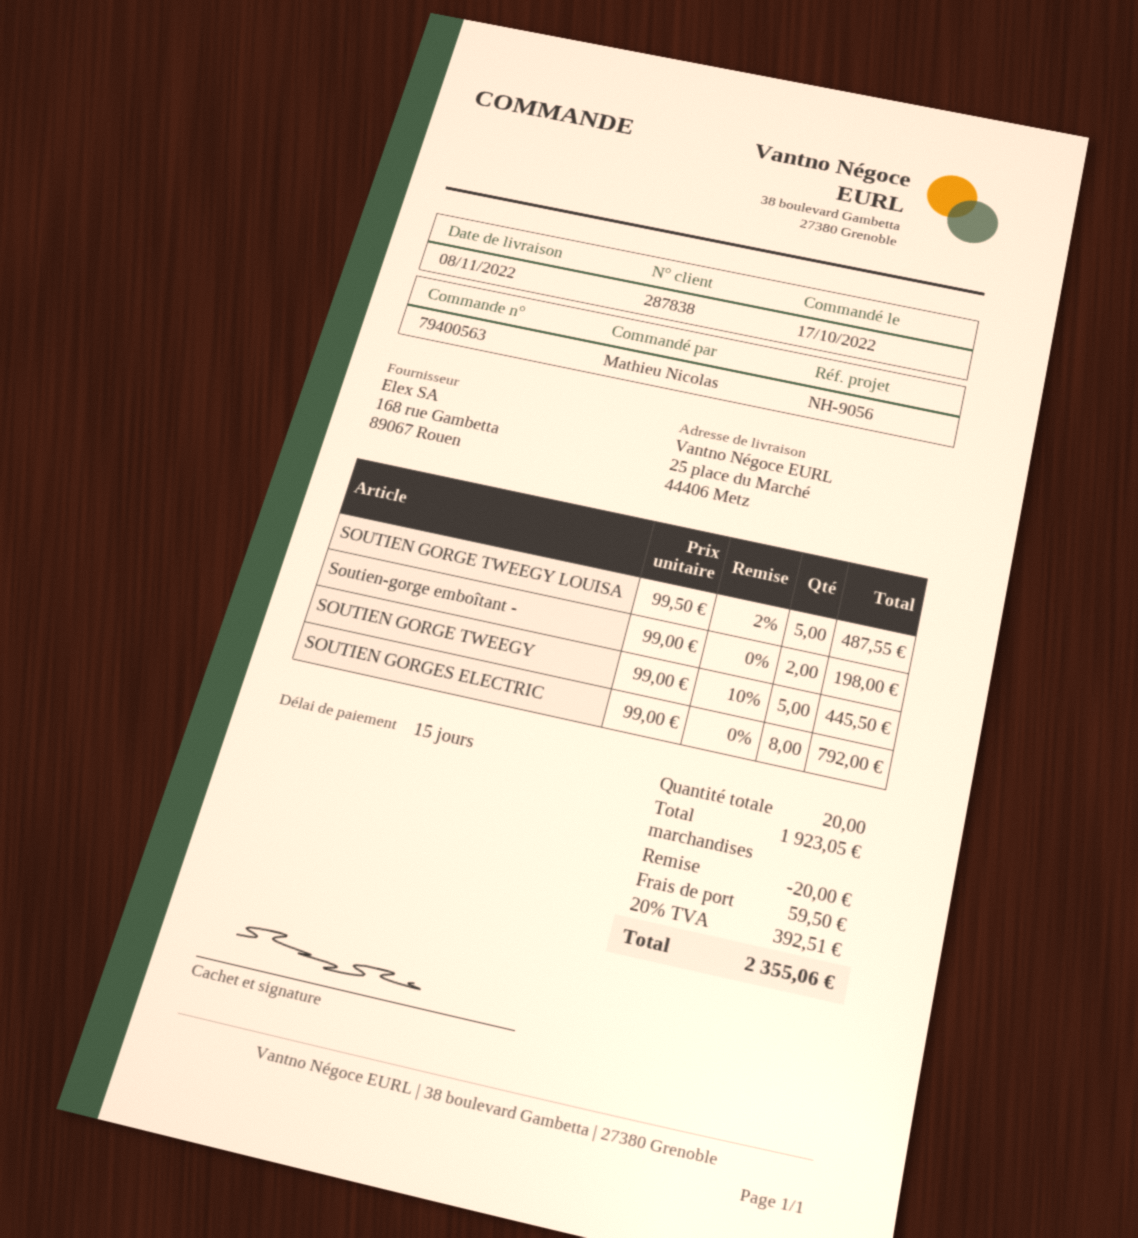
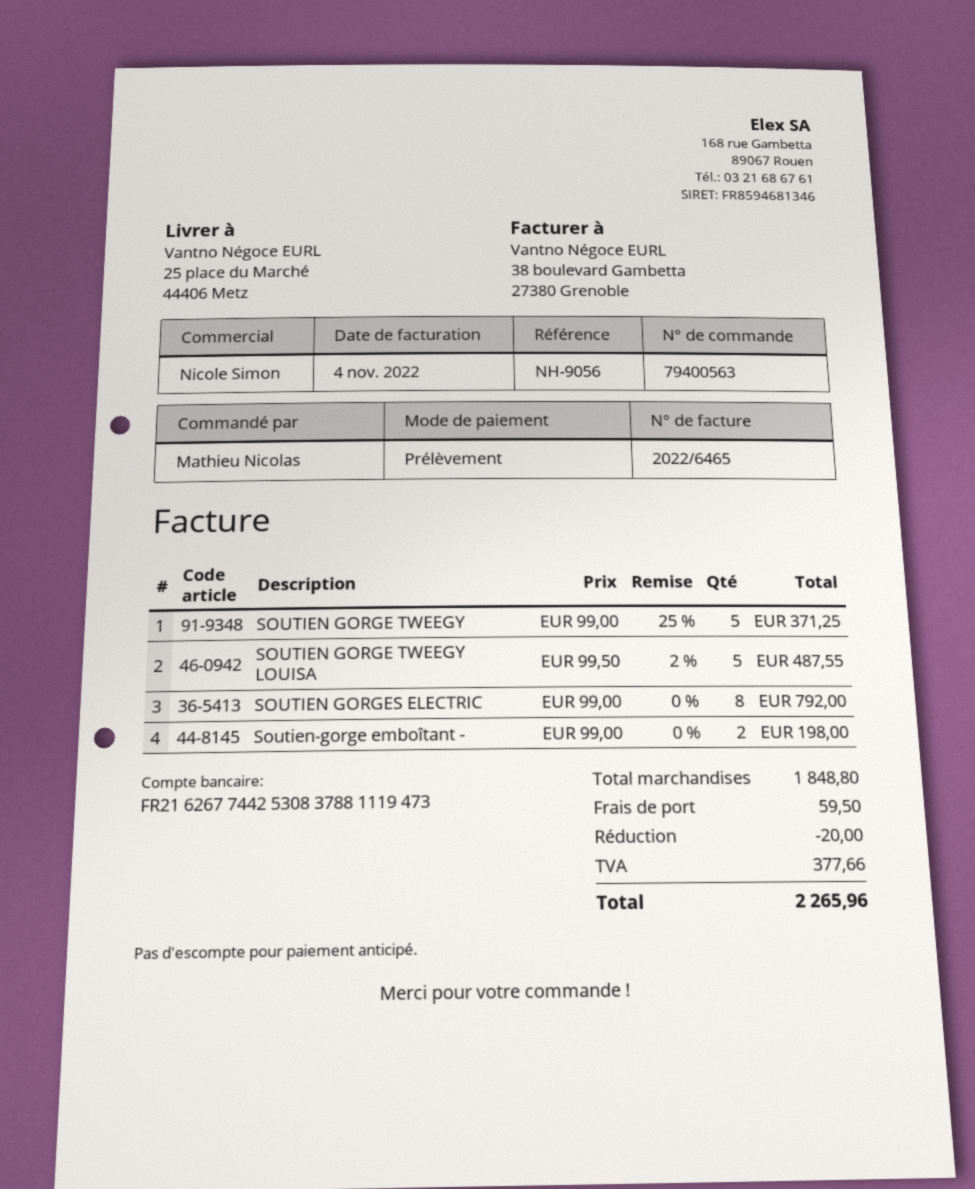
SOUTIEN GORGE TWEEGY: 5 x 99.00 - 10% = 445.50 -> 5 x 99.00 - 25% = 371.25
subtotal: 1923.05 -> 1848.80
tax: 392.51 -> 377.66
total: 2355.06 -> 2265.96

